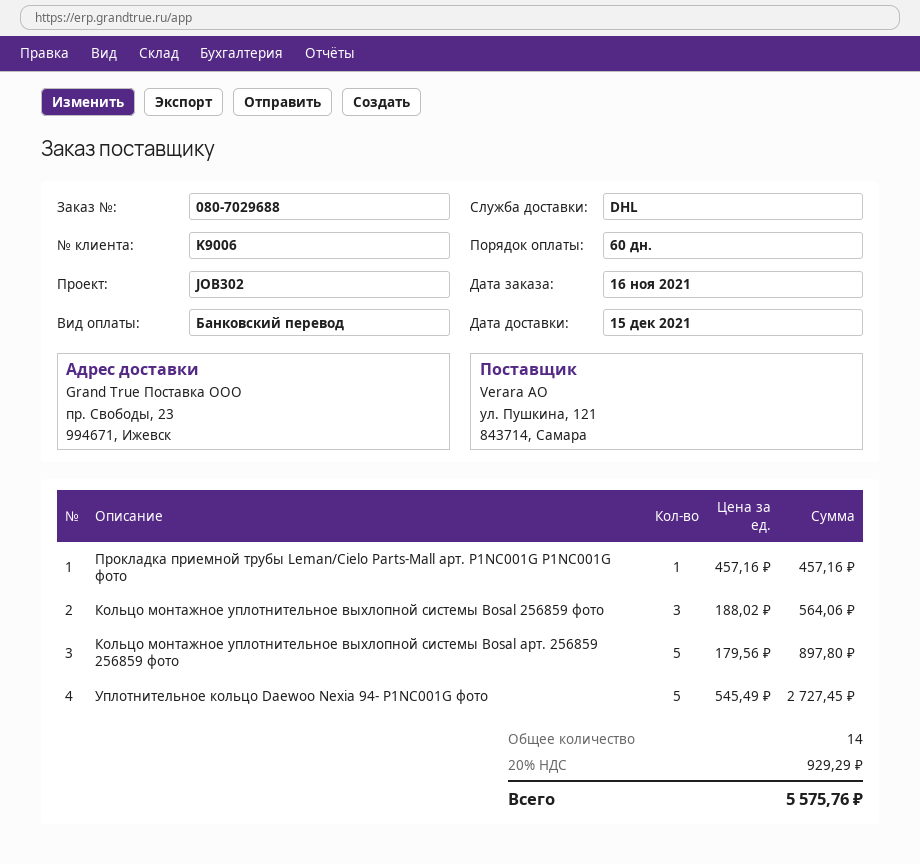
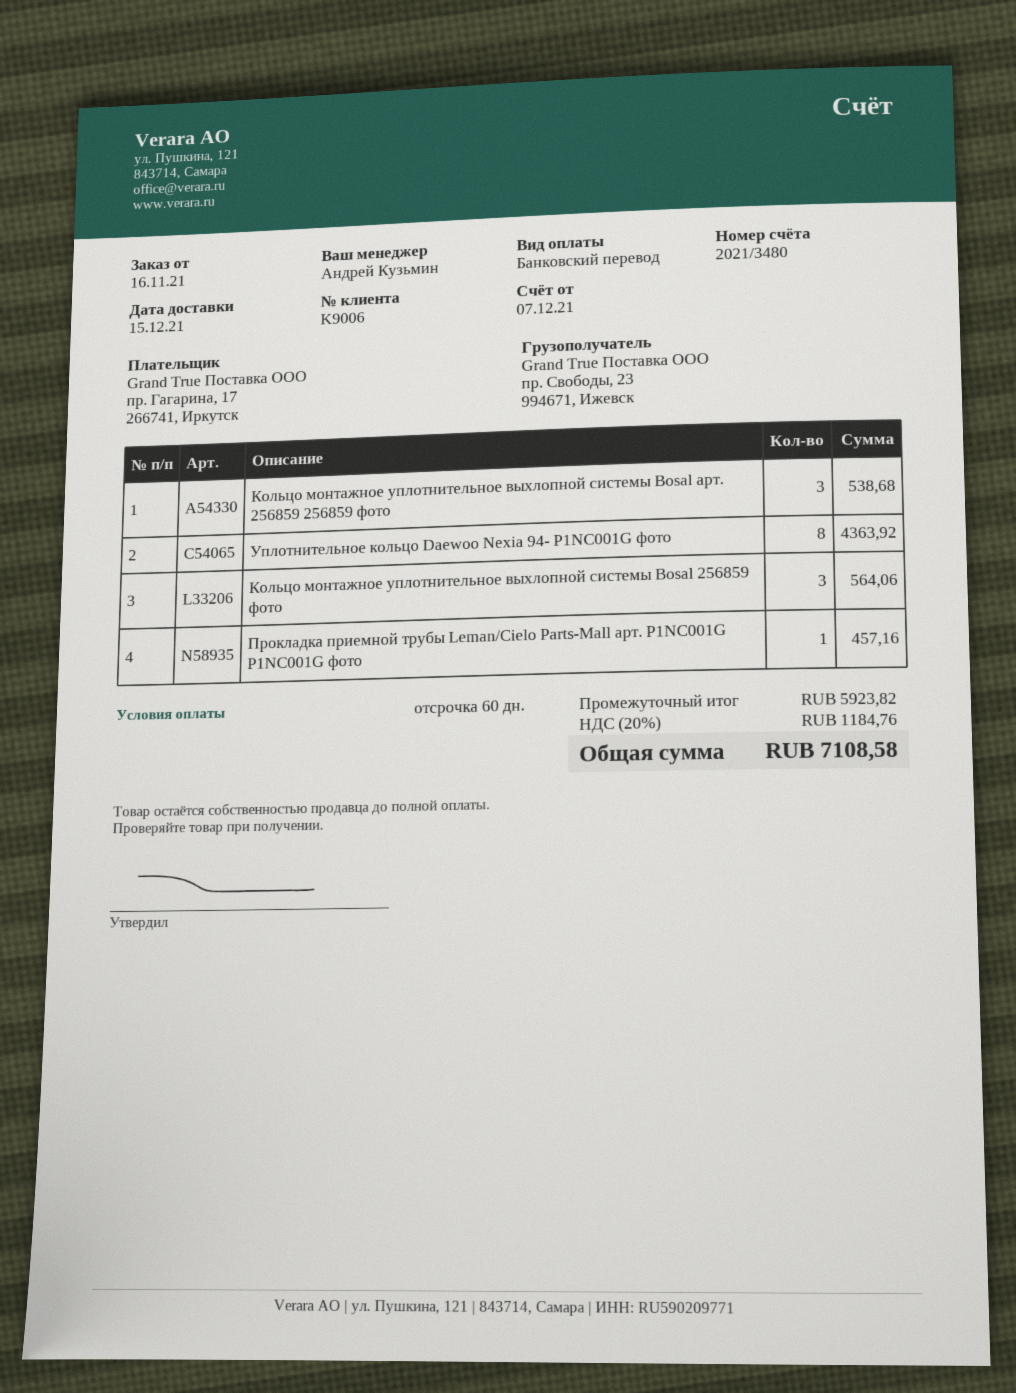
Кольцо монтажное уплотнительное выхлопной системы Bosal арт. 256859 256859 фото: 5 for 897.80 -> 3 for 538.68
Уплотнительное кольцо Daewoo Nexia 94- P1NC001G фото: 5 for 2727.45 -> 8 for 4363.92
tax: 20% = 929.29 -> 20% = 1184.76
total: 5575.76 -> 7108.58

